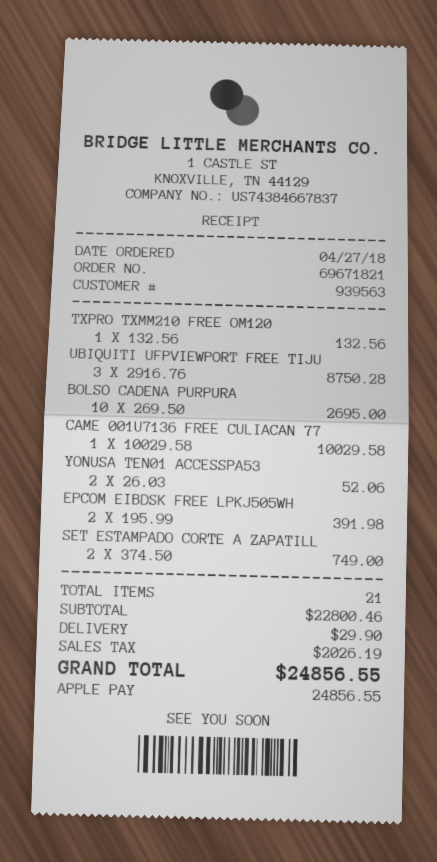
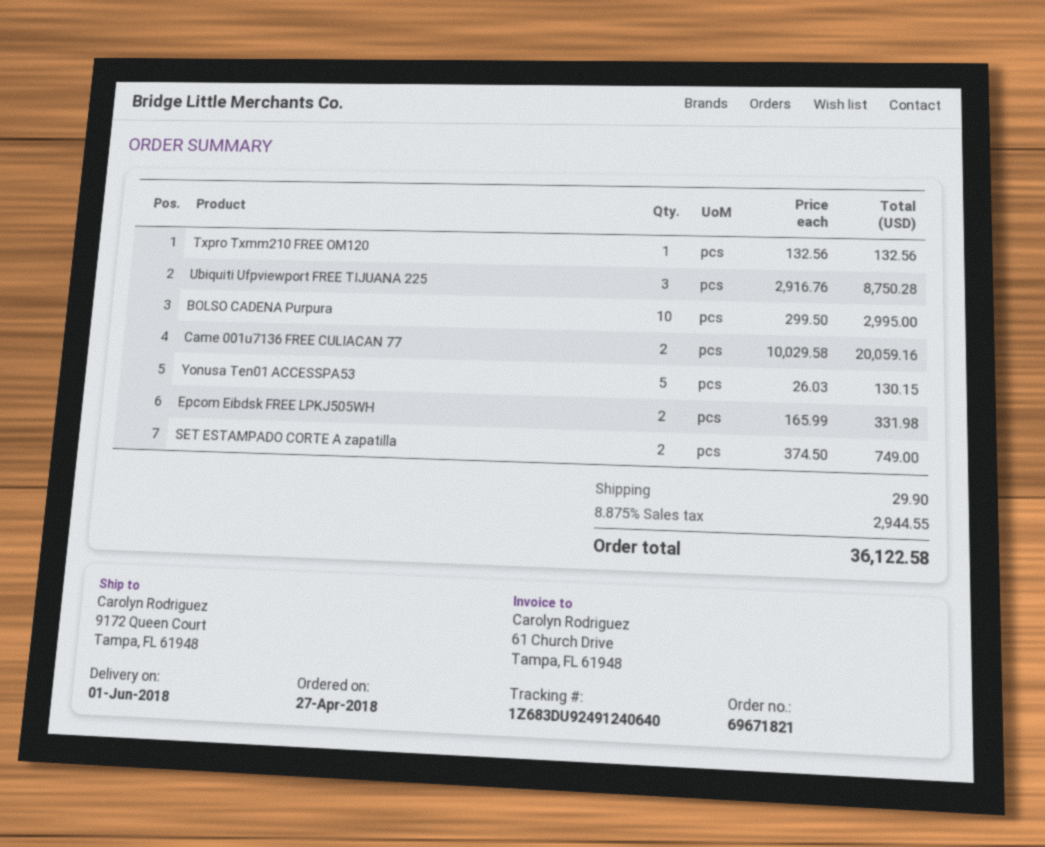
BOLSO CADENA PURPURA: 10 x 269.50 = 2695.00 -> 10 x 299.50 = 2995.00
CAME 001U7136 FREE CULIACAN 77: 1 x 10029.58 = 10029.58 -> 2 x 10029.58 = 20059.16
YONUSA TEN01 ACCESSPA53: 2 x 26.03 = 52.06 -> 5 x 26.03 = 130.15
EPCOM EIBDSK FREE LPKJ505WH: 2 x 195.99 = 391.98 -> 2 x 165.99 = 331.98
tax: 2026.19 -> 2944.55
total: 24856.55 -> 36122.58

